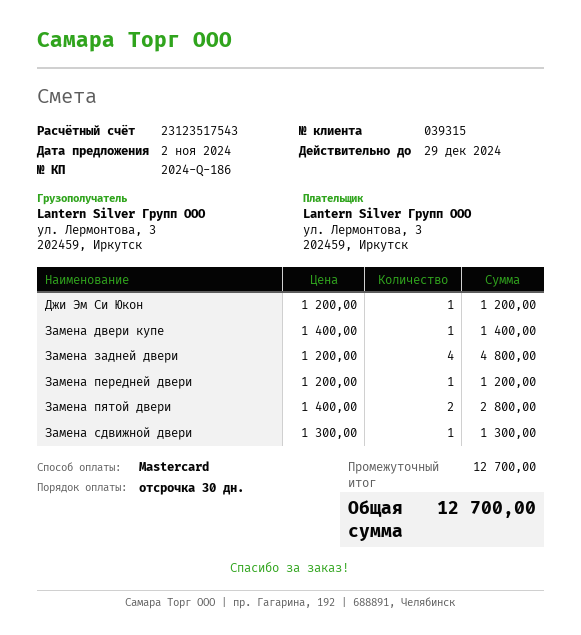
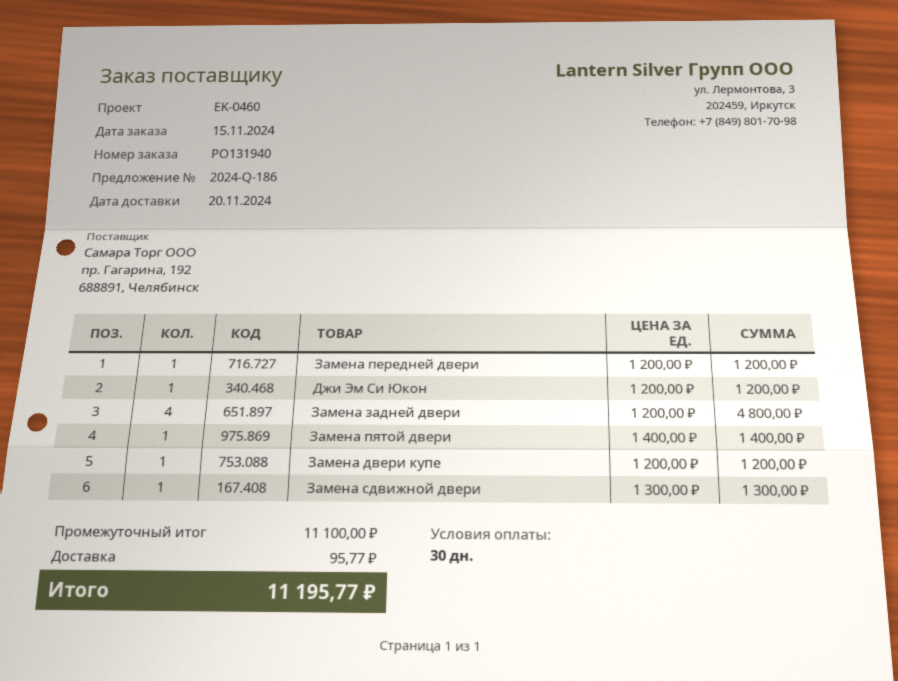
Замена двери купе: 1 x 1400.00 = 1400.00 -> 1 x 1200.00 = 1200.00
Замена пятой двери: 2 x 1400.00 = 2800.00 -> 1 x 1400.00 = 1400.00
subtotal: 12700.00 -> 11100.00
shipping: none -> 95.77
total: 12700.00 -> 11195.77

